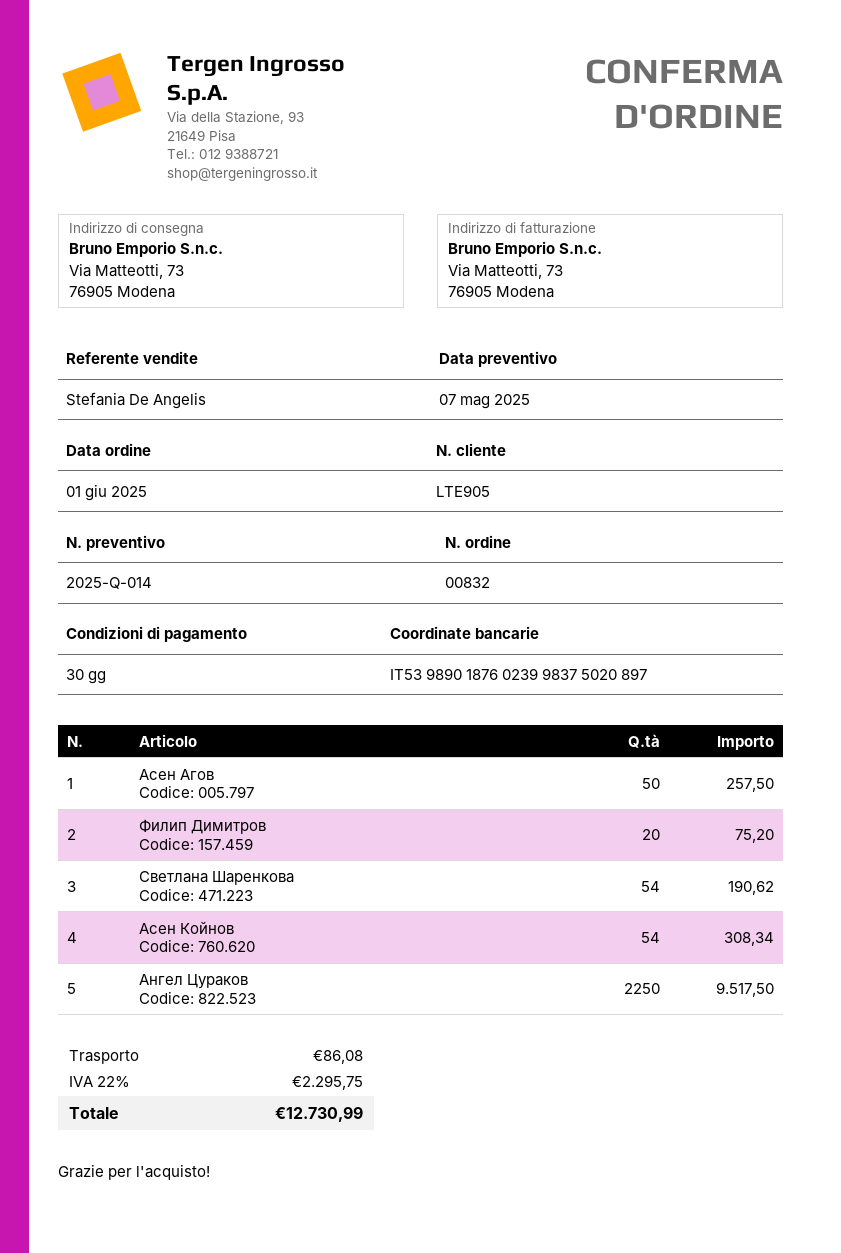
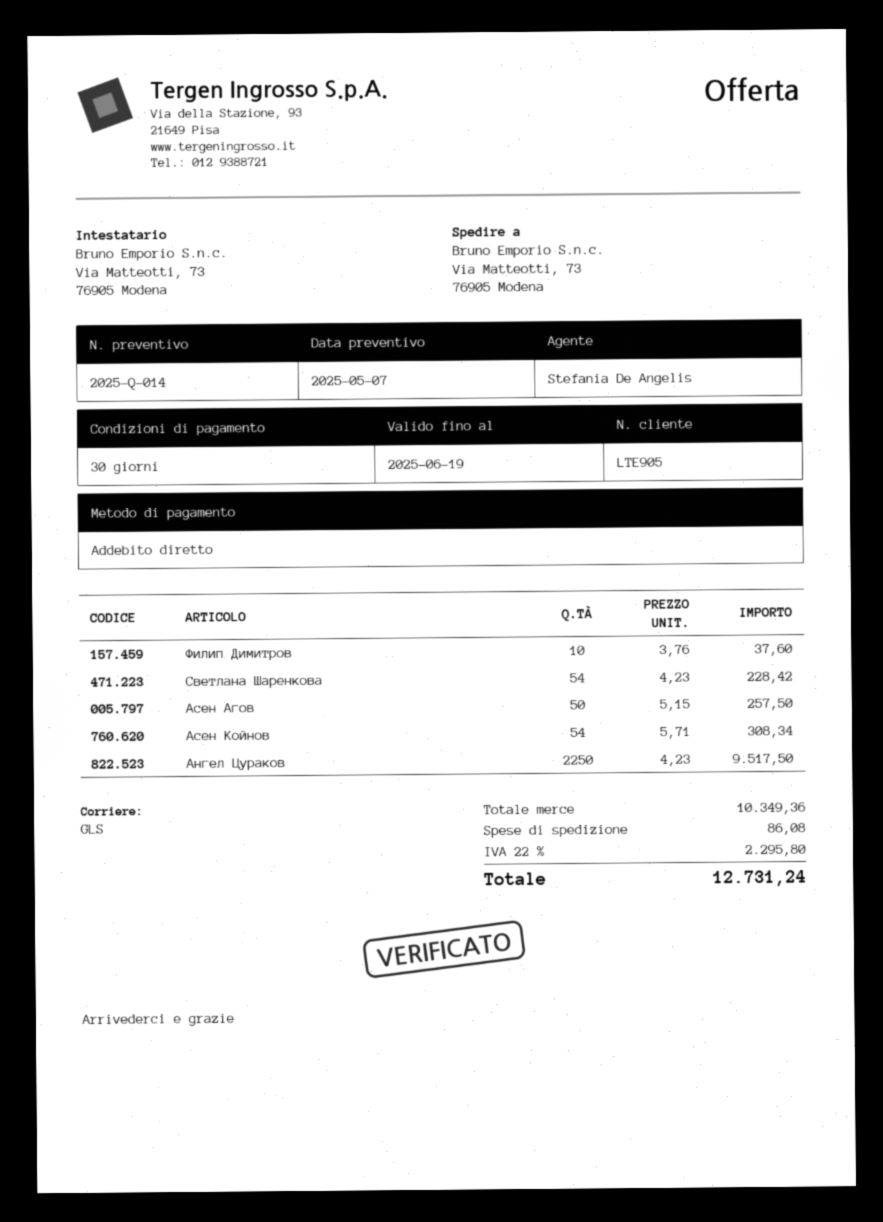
Филип Димитров: 20 for 75.20 -> 10 for 37.60
Светлана Шаренкова: 54 for 190.62 -> 54 for 228.42
tax: 22% = 2295.75 -> 22% = 2295.80
total: 12730.99 -> 12731.24

